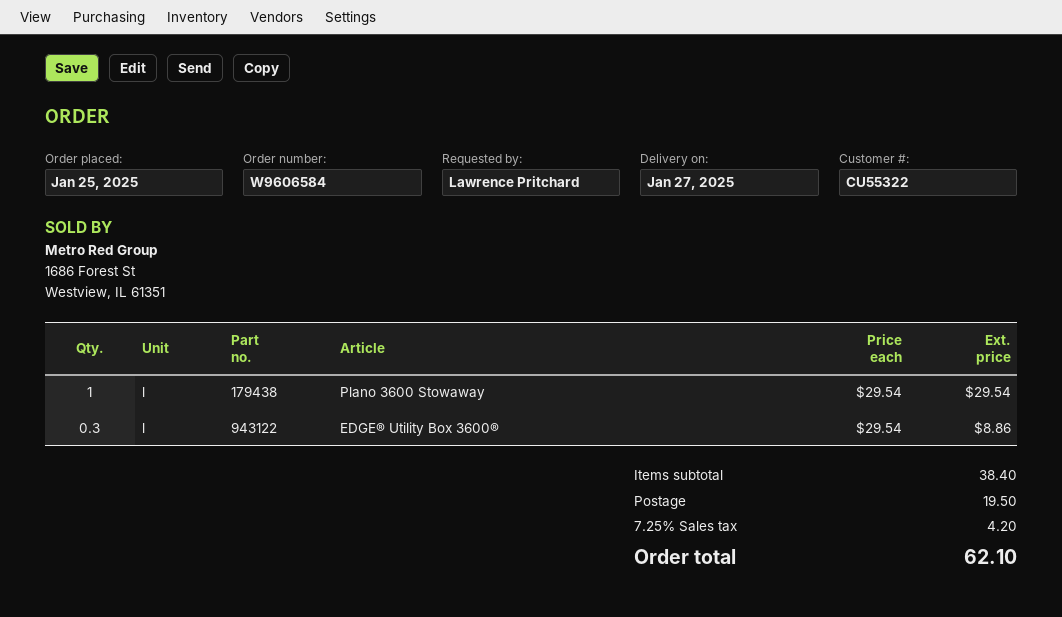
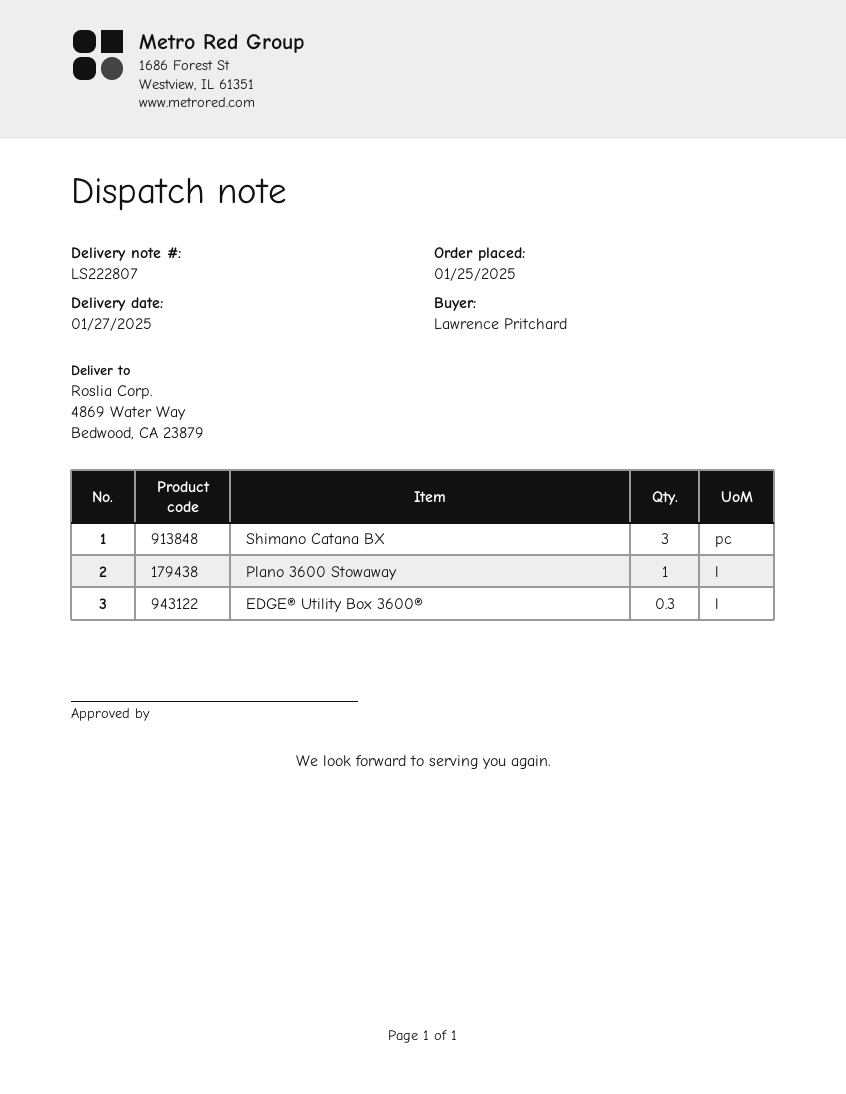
Shimano Catana BX: none -> 3

